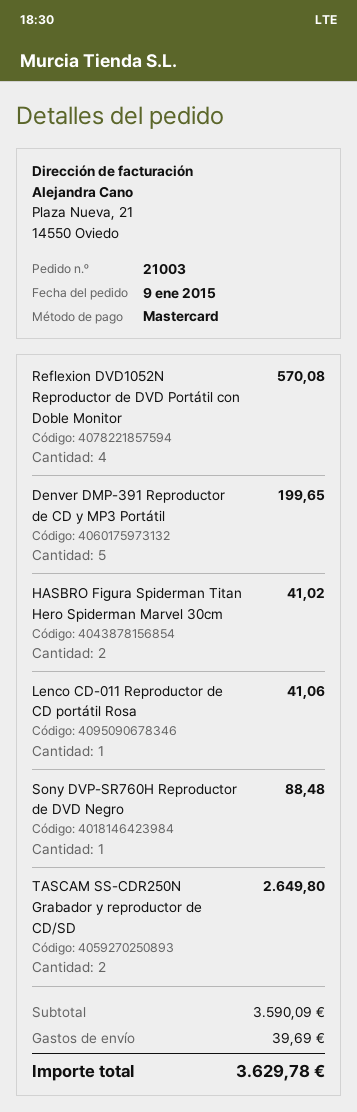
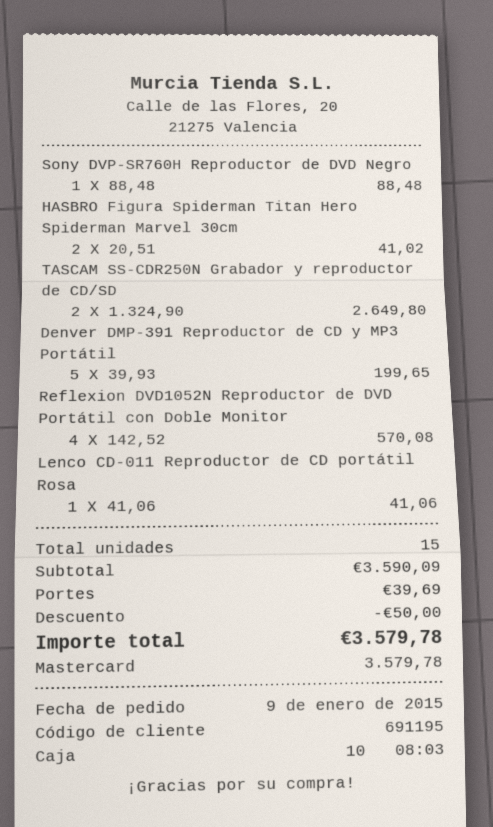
discount: none -> 50.00
total: 3629.78 -> 3579.78

